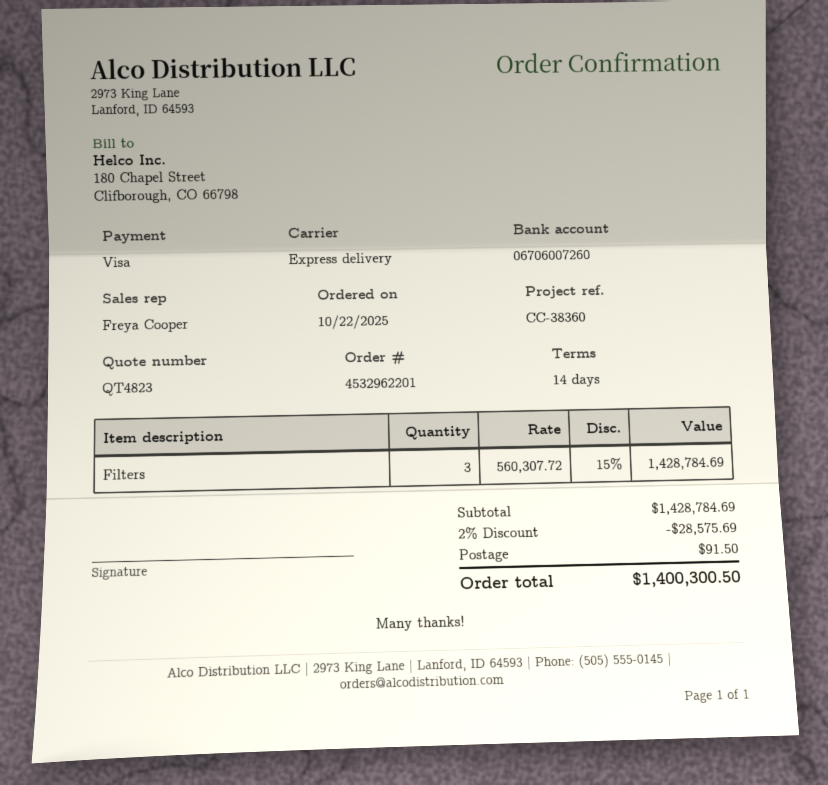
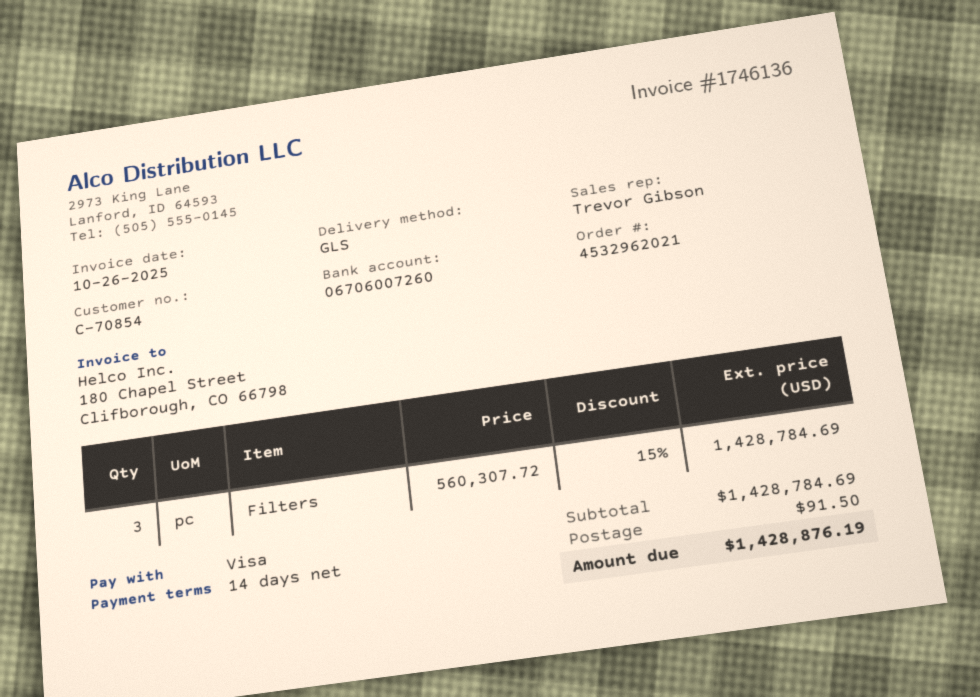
order number: 4532962201 -> 4532962021
sales rep: Freya Cooper -> Trevor Gibson
shipping method: express -> GLS
discount: 2% = 28575.69 -> none
total: 1400300.50 -> 1428876.19

